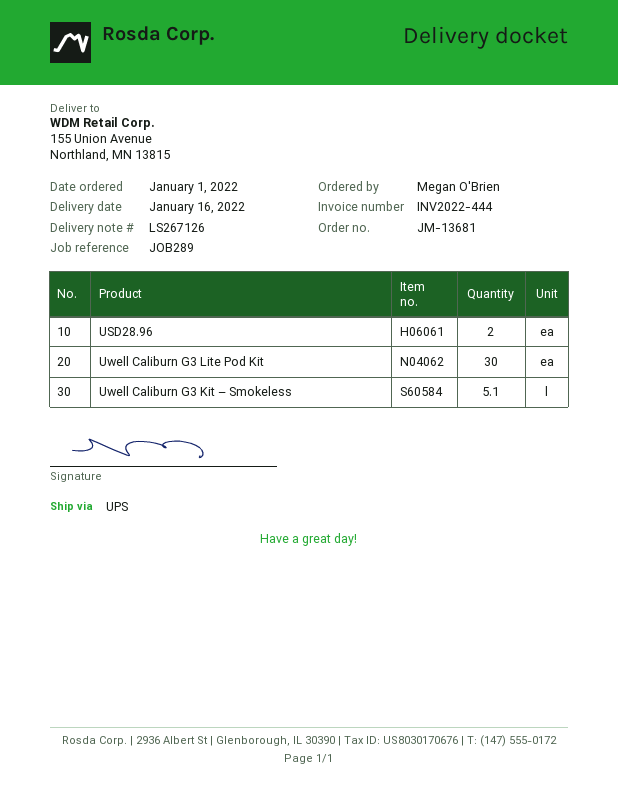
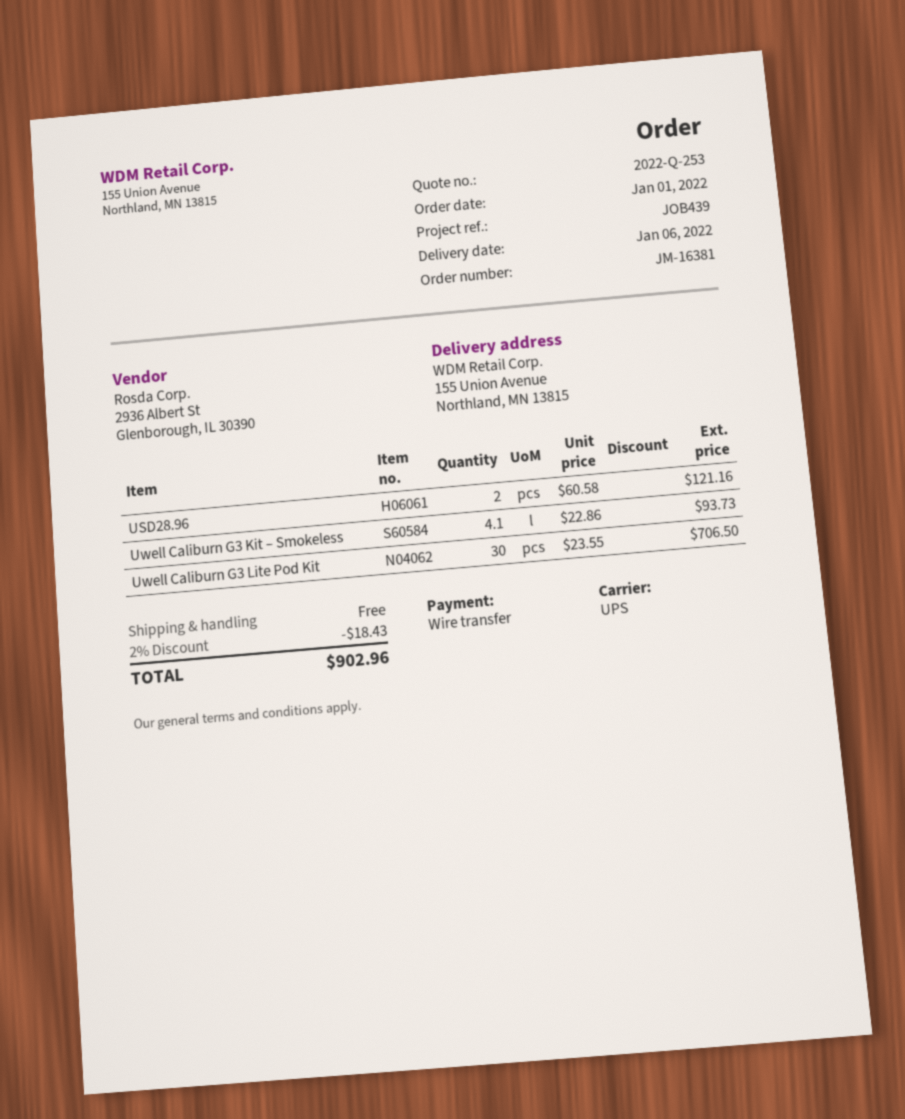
order number: JM-13681 -> JM-16381
delivery date: 2022-01-16 -> 2022-01-06
reference: JOB289 -> JOB439
Uwell Caliburn G3 Kit – Smokeless: 5.1 -> 4.1

